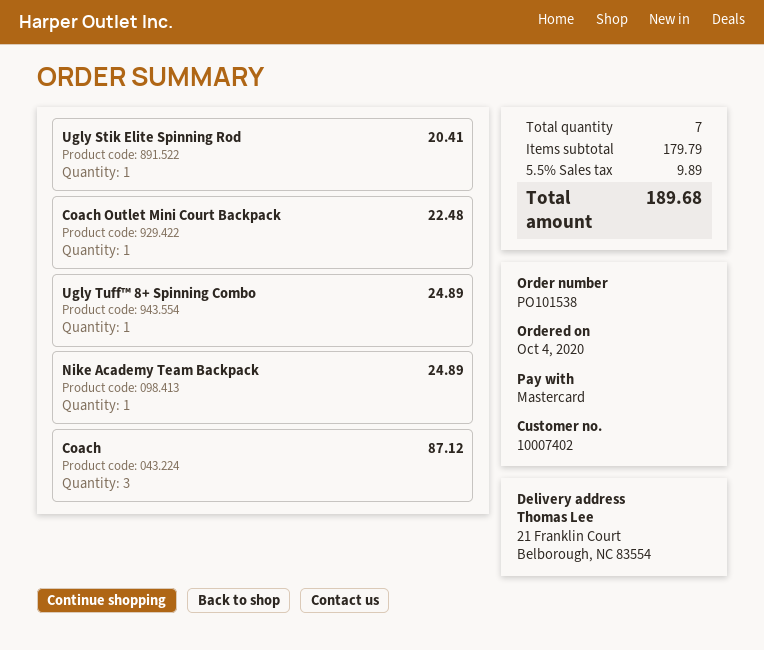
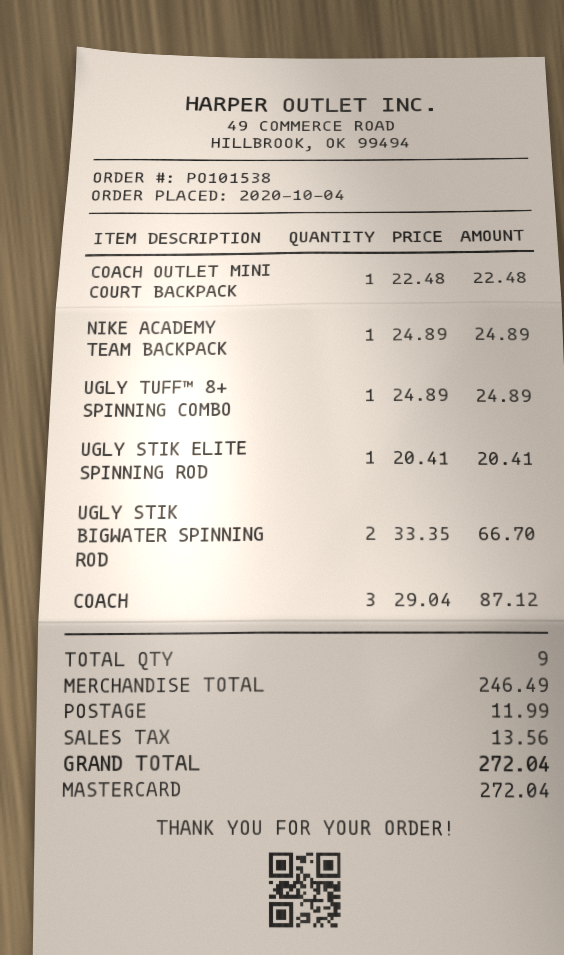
UGLY STIK BIGWATER SPINNING ROD: none -> 2 for 66.70
total quantity: 7 -> 9
subtotal: 179.79 -> 246.49
shipping: none -> 11.99
tax: 9.89 -> 13.56
total: 189.68 -> 272.04

